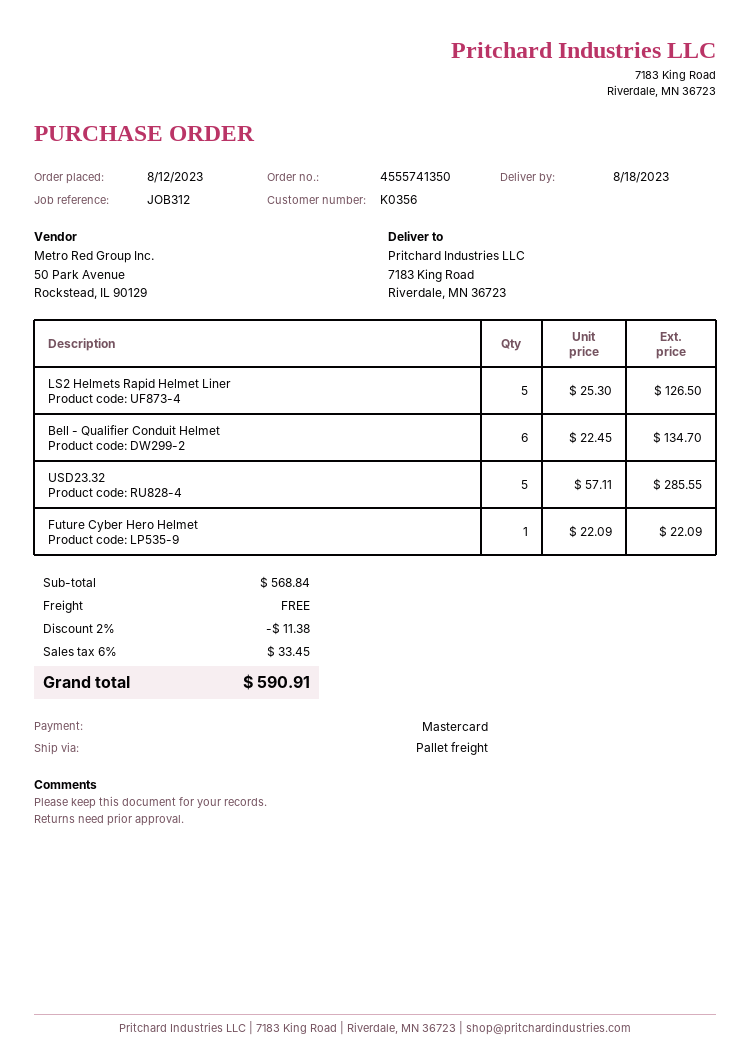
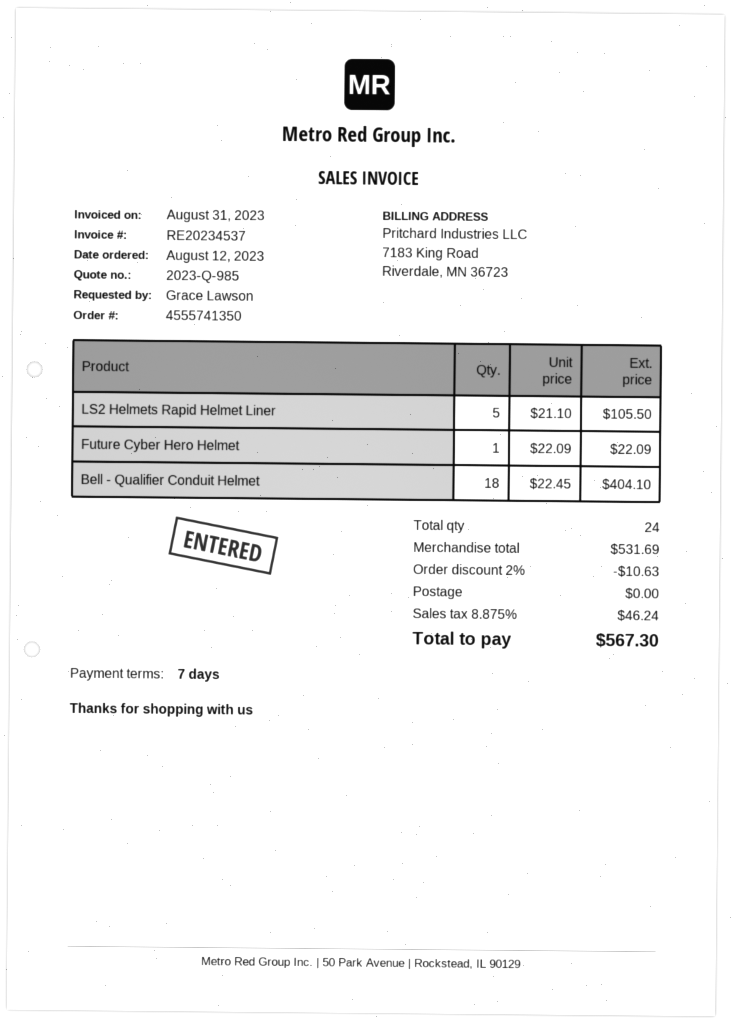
LS2 Helmets Rapid Helmet Liner: 5 x 25.30 = 126.50 -> 5 x 21.10 = 105.50
Bell - Qualifier Conduit Helmet: 6 x 22.45 = 134.70 -> 18 x 22.45 = 404.10
USD23.32: 5 x 57.11 = 285.55 -> none
subtotal: 568.84 -> 531.69
discount: 2% = 11.38 -> 2% = 10.63
tax: 6% = 33.45 -> 8.875% = 46.24
total: 590.91 -> 567.30

